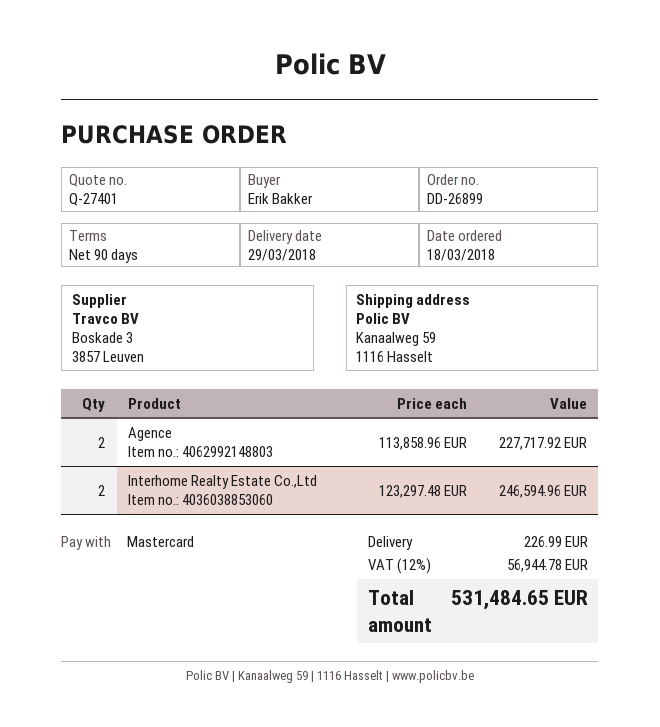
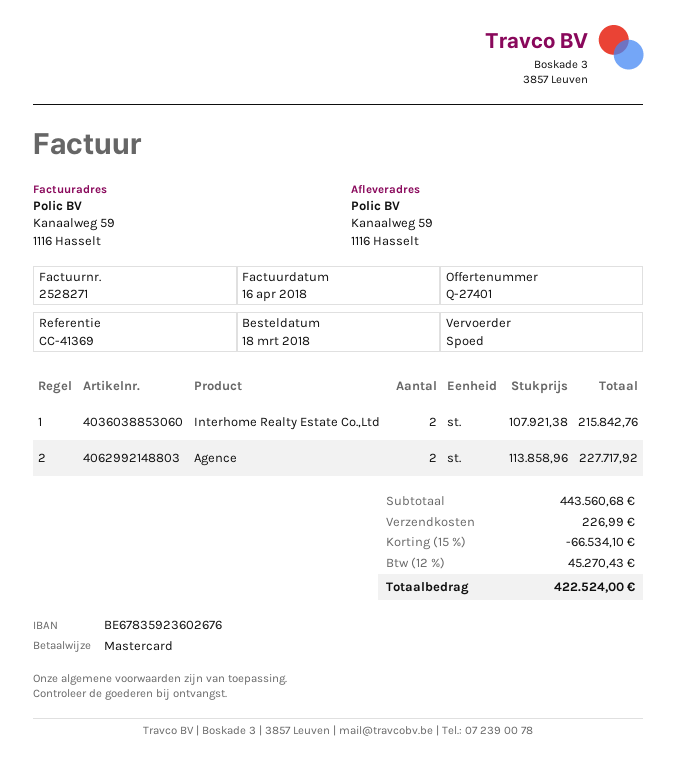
Interhome Realty Estate Co.,Ltd: 2 x 123297.48 = 246594.96 -> 2 x 107921.38 = 215842.76
discount: none -> 15% = 66534.10
tax: 12% = 56944.78 -> 12% = 45270.43
total: 531484.65 -> 422524.00

